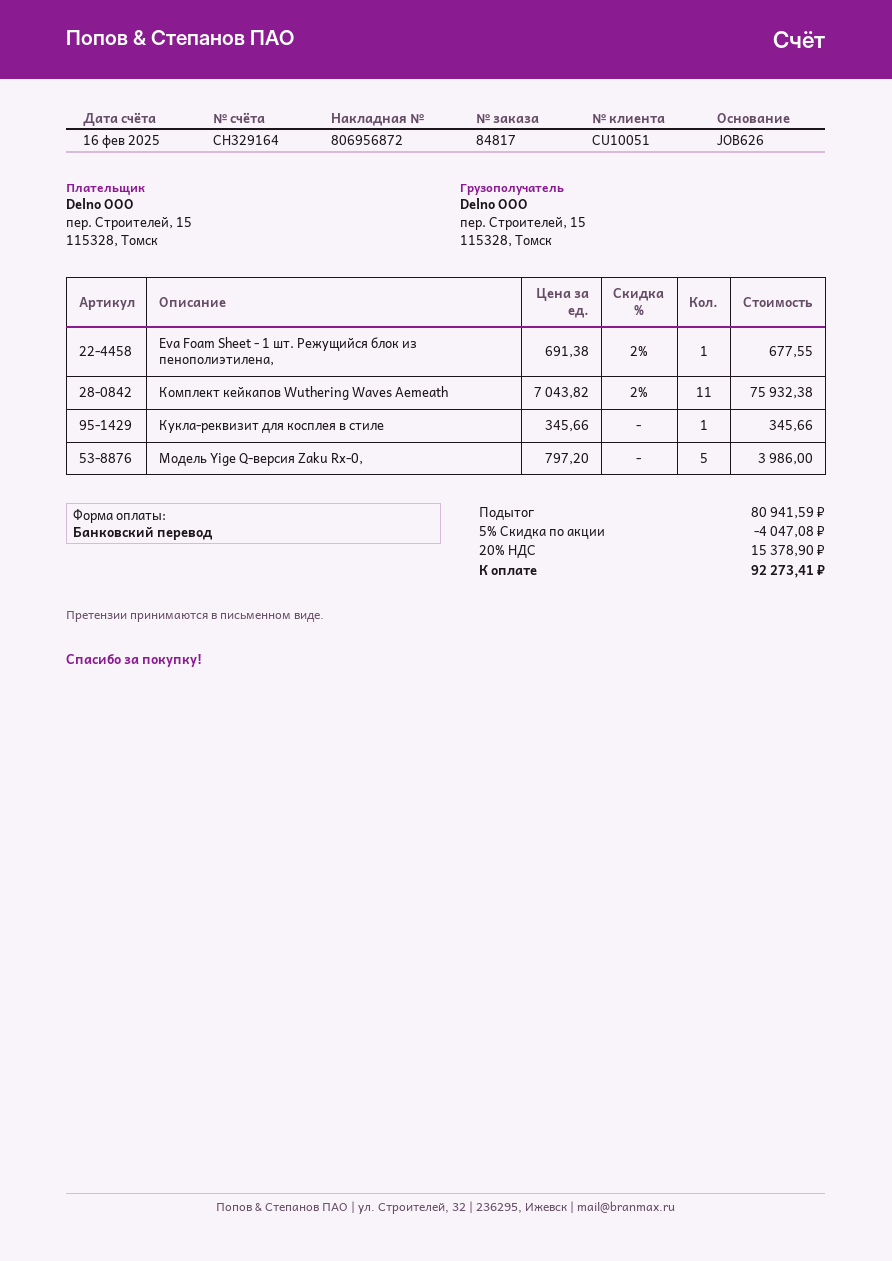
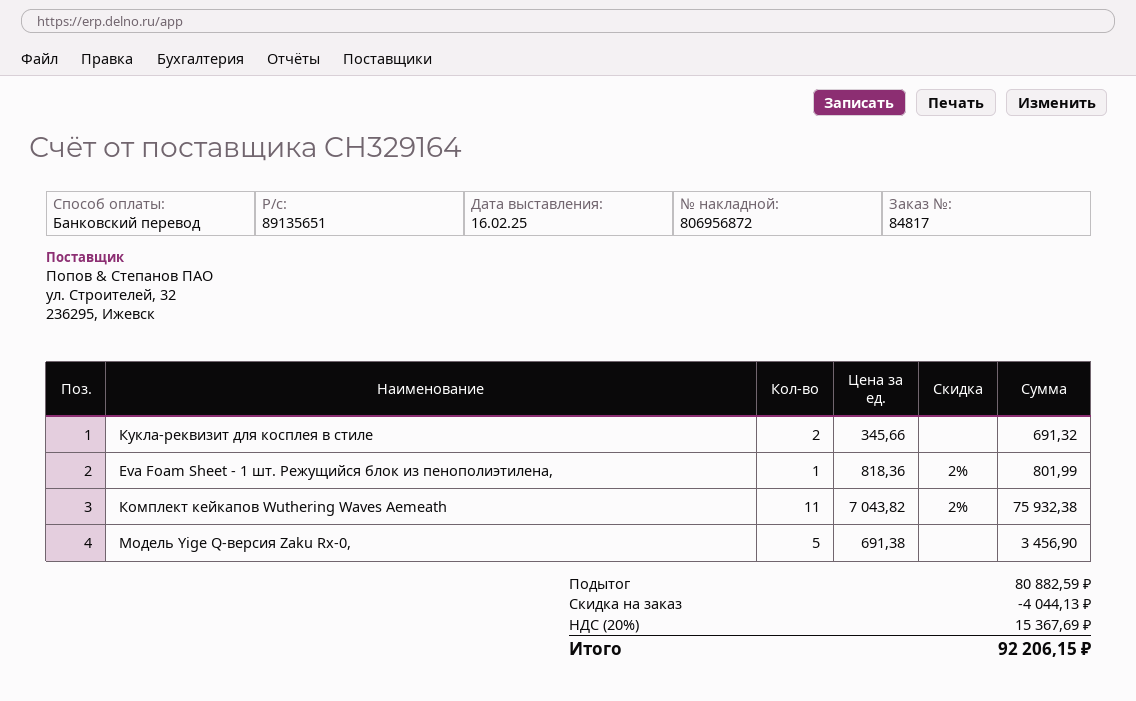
Eva Foam Sheet - 1 шт. Режущийся блок из пенополиэтилена,: 1 x 691.38 - 2% = 677.55 -> 1 x 818.36 - 2% = 801.99
Кукла-реквизит для косплея в стиле: 1 x 345.66 = 345.66 -> 2 x 345.66 = 691.32
Модель Yige Q-версия Zaku Rx-0,: 5 x 797.20 = 3986.00 -> 5 x 691.38 = 3456.90
subtotal: 80941.59 -> 80882.59
discount: 4047.08 -> 4044.13
tax: 20% = 15378.90 -> 20% = 15367.69
total: 92273.41 -> 92206.15

